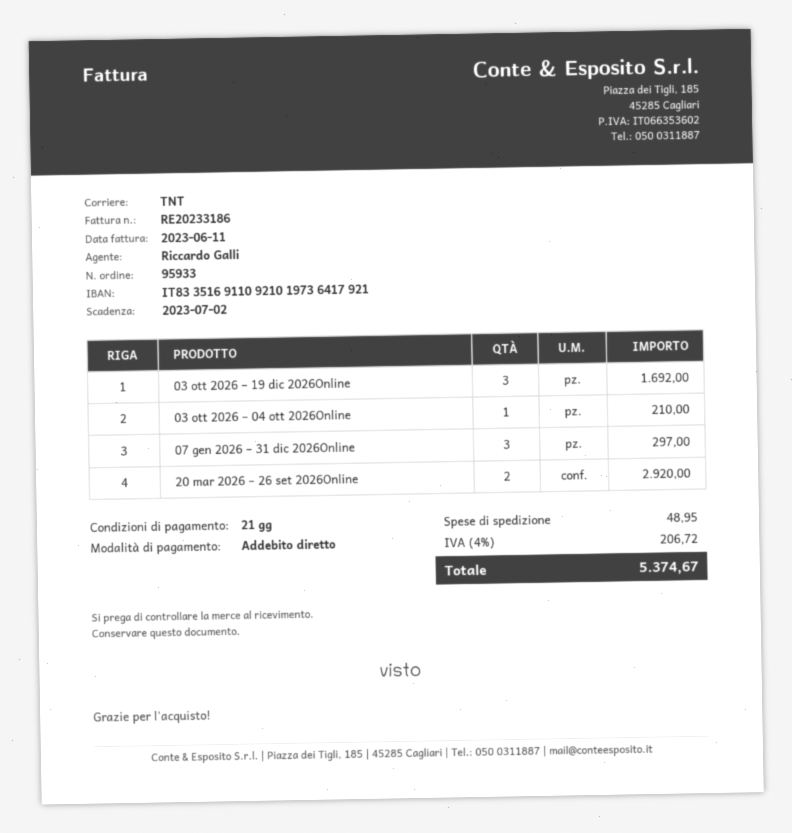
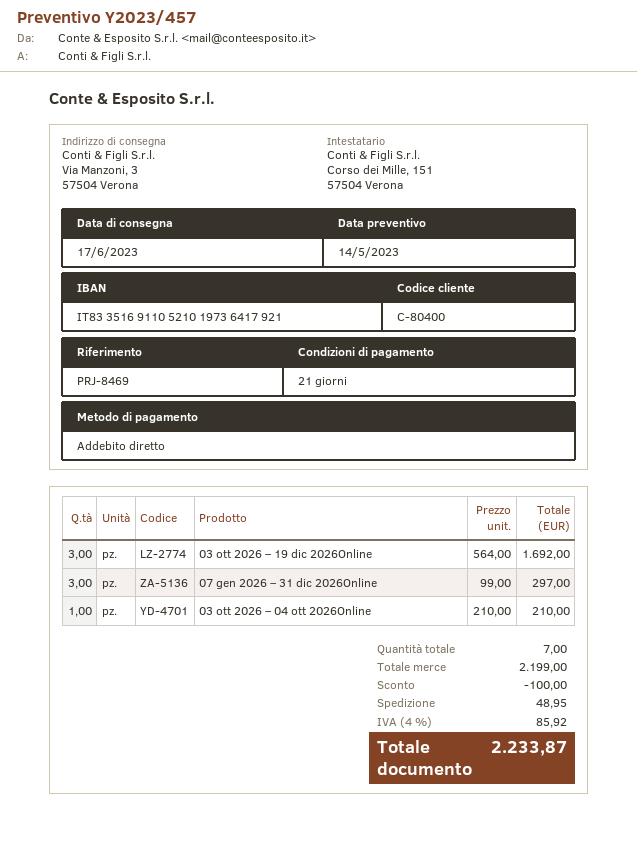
bank account: IT8335169110921019736417921 -> IT8335169110521019736417921
20 mar 2026 – 26 set 2026Online: 2 for 2920.00 -> none
discount: none -> 100.00
tax: 4% = 206.72 -> 4% = 85.92
total: 5374.67 -> 2233.87

